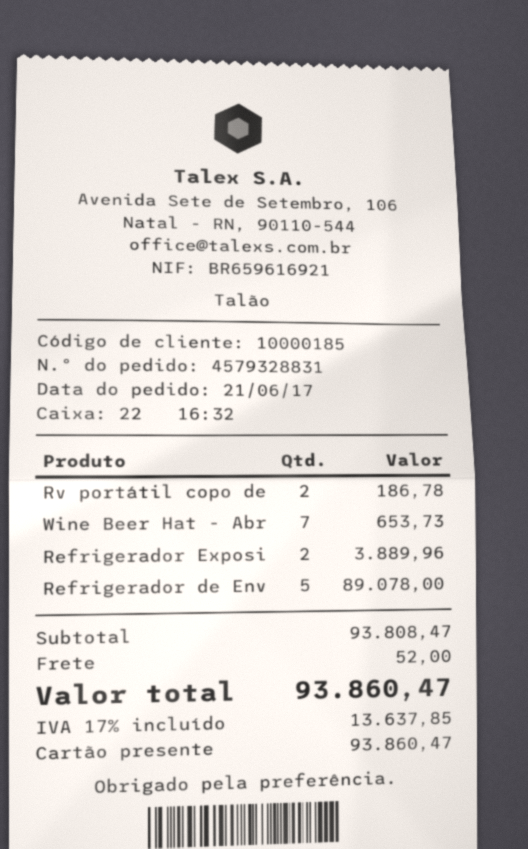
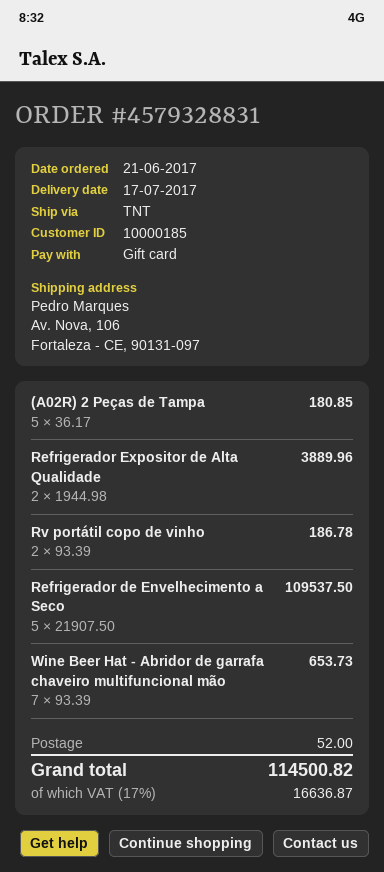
Refrigerador de Env: 5 for 89078.00 -> 5 for 109537.50
(A02R) 2 Peças de Tampa: none -> 5 for 180.85
tax: 17% = 13637.85 -> 17% = 16636.87
total: 93860.47 -> 114500.82

